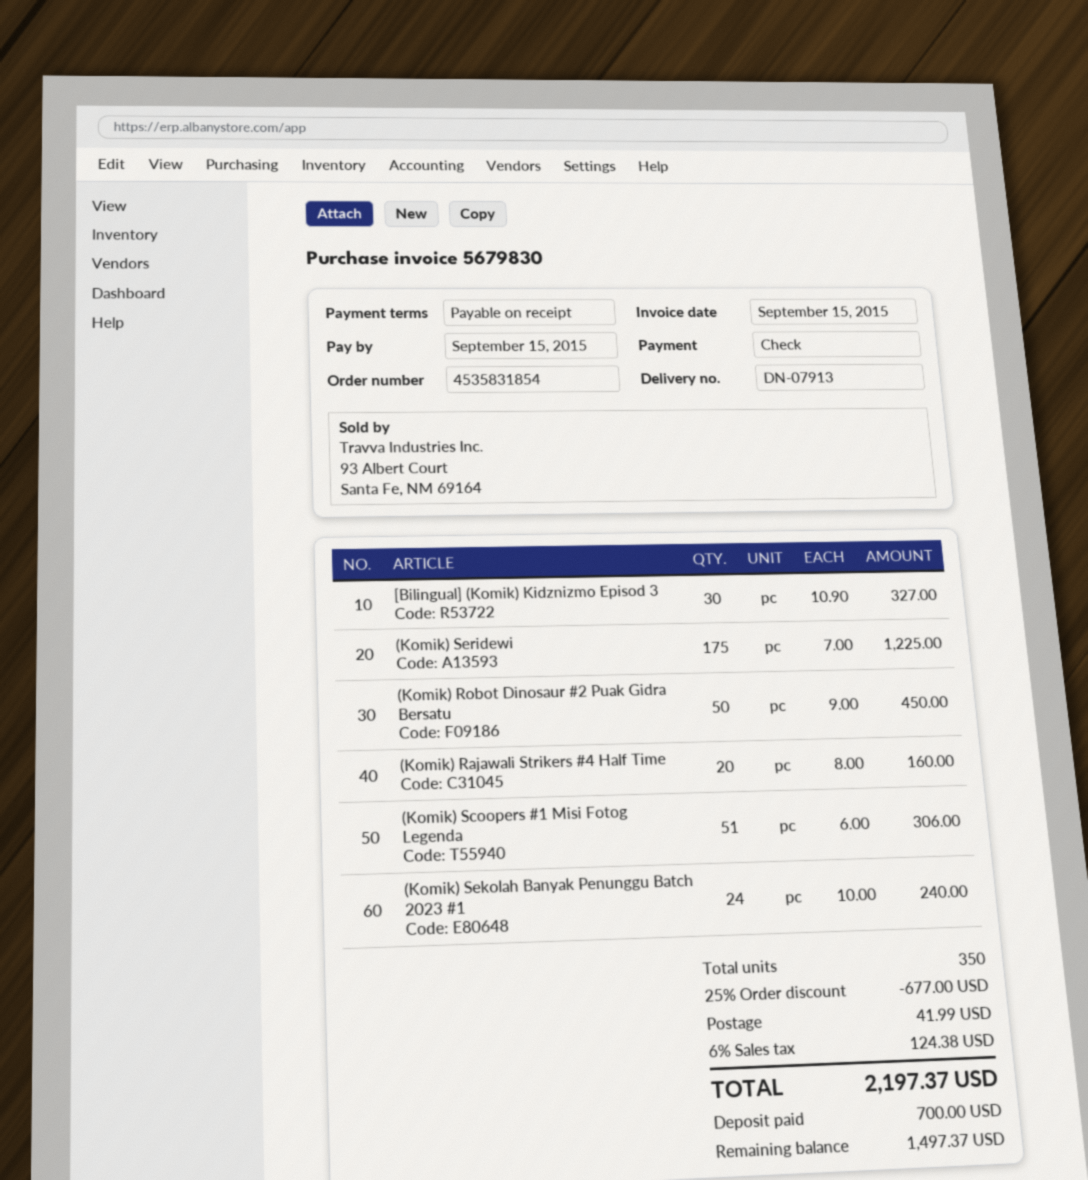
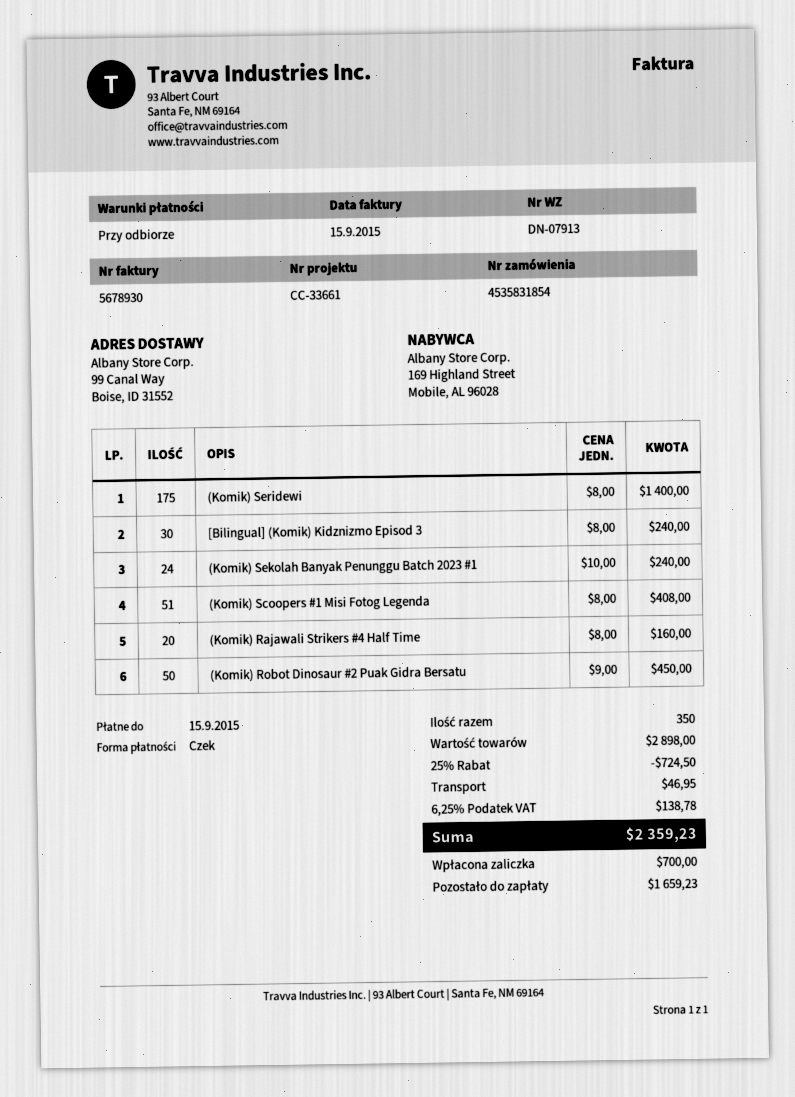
invoice number: 5679830 -> 5678930
[Bilingual] (Komik) Kidznizmo Episod 3: 30 x 10.90 = 327.00 -> 30 x 8.00 = 240.00
(Komik) Seridewi: 175 x 7.00 = 1225.00 -> 175 x 8.00 = 1400.00
(Komik) Scoopers #1 Misi Fotog Legenda: 51 x 6.00 = 306.00 -> 51 x 8.00 = 408.00
discount: 25% = 677.00 -> 25% = 724.50
shipping: 41.99 -> 46.95
tax: 6% = 124.38 -> 6.25% = 138.78
total: 2197.37 -> 2359.23
balance: 1497.37 -> 1659.23

